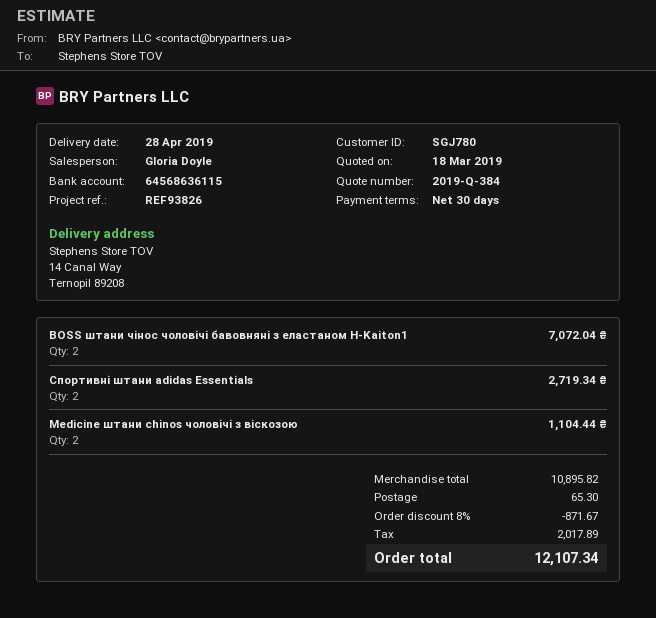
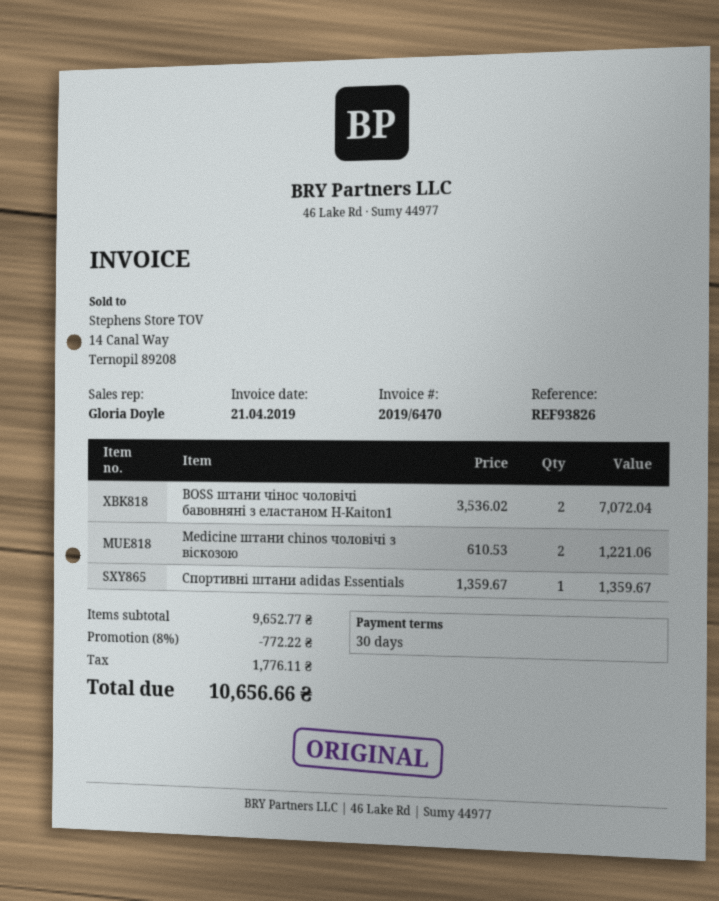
Спортивні штани adidas Essentials: 2 for 2719.34 -> 1 for 1359.67
Medicine штани chinos чоловічі з віскозою: 2 for 1104.44 -> 2 for 1221.06
subtotal: 10895.82 -> 9652.77
discount: 8% = 871.67 -> 8% = 772.22
shipping: 65.30 -> none
tax: 2017.89 -> 1776.11
total: 12107.34 -> 10656.66

